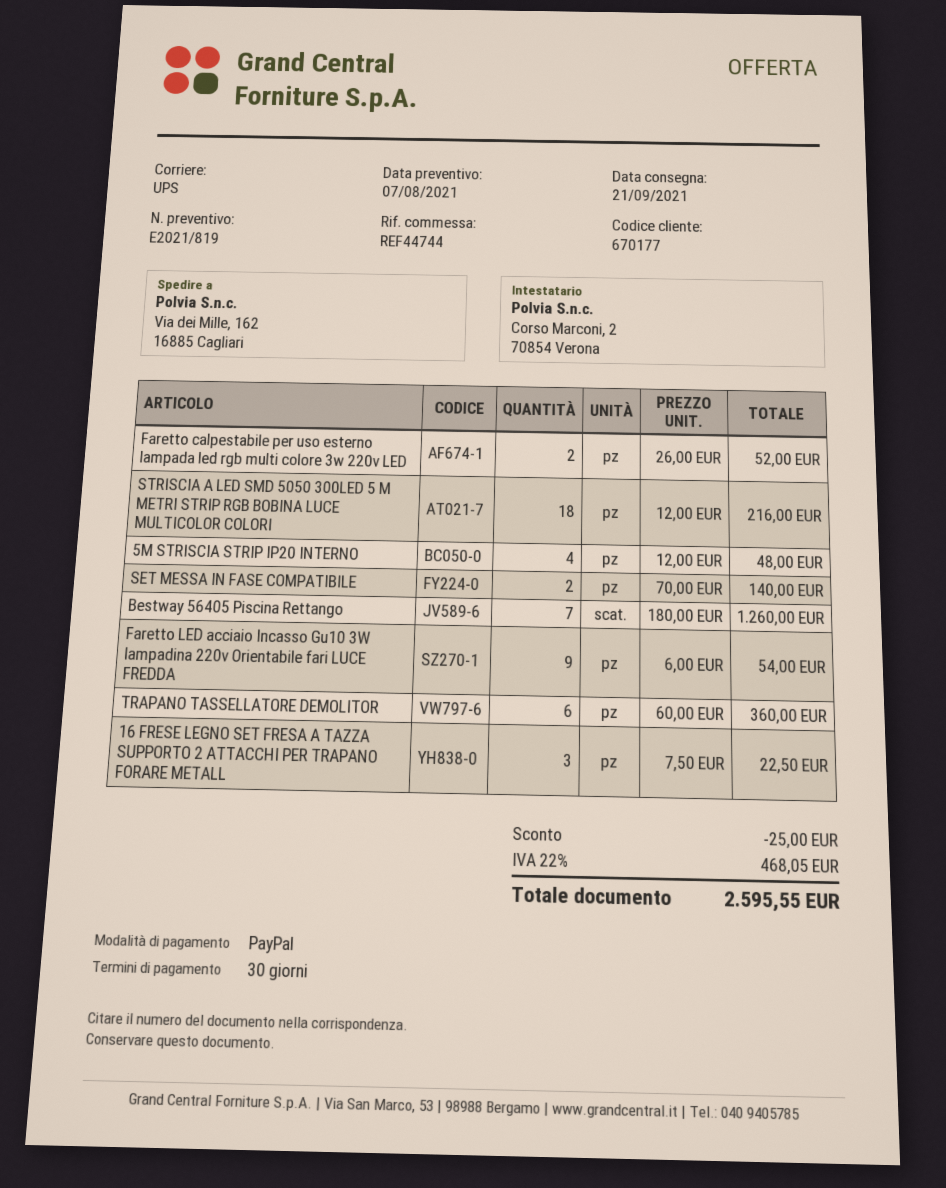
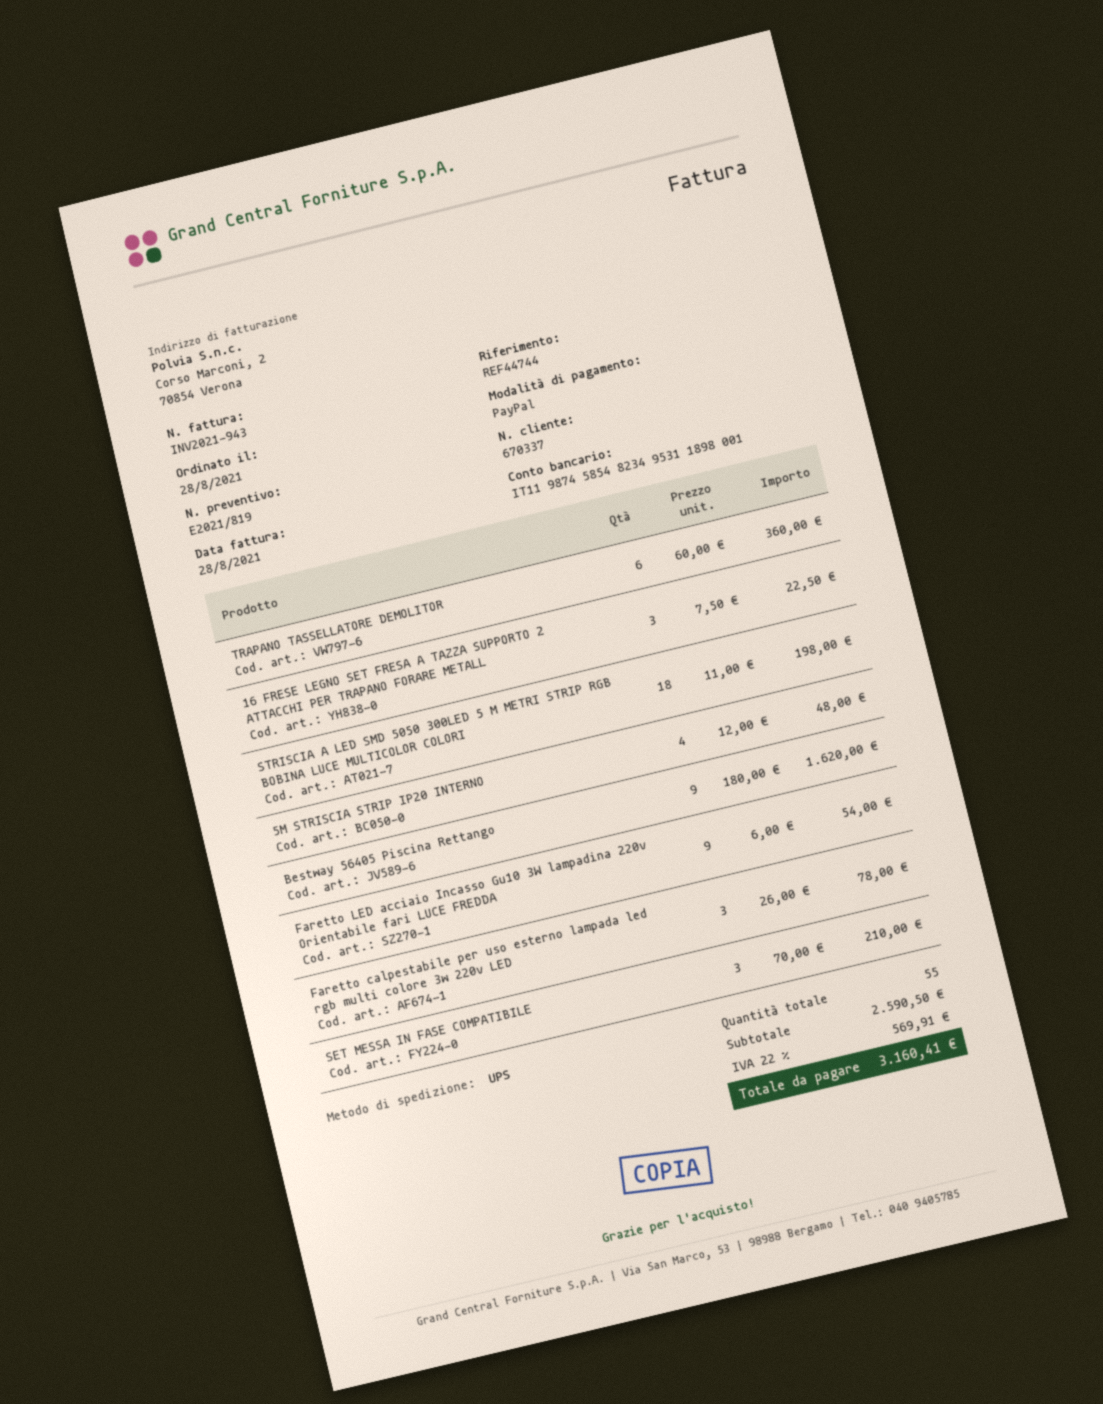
customer number: 670177 -> 670337
Faretto calpestabile per uso esterno lampada led rgb multi colore 3w 220v LED: 2 x 26.00 = 52.00 -> 3 x 26.00 = 78.00
STRISCIA A LED SMD 5050 300LED 5 M METRI STRIP RGB BOBINA LUCE MULTICOLOR COLORI: 18 x 12.00 = 216.00 -> 18 x 11.00 = 198.00
SET MESSA IN FASE COMPATIBILE: 2 x 70.00 = 140.00 -> 3 x 70.00 = 210.00
Bestway 56405 Piscina Rettango: 7 x 180.00 = 1260.00 -> 9 x 180.00 = 1620.00
discount: 25.00 -> none
tax: 22% = 468.05 -> 22% = 569.91
total: 2595.55 -> 3160.41

